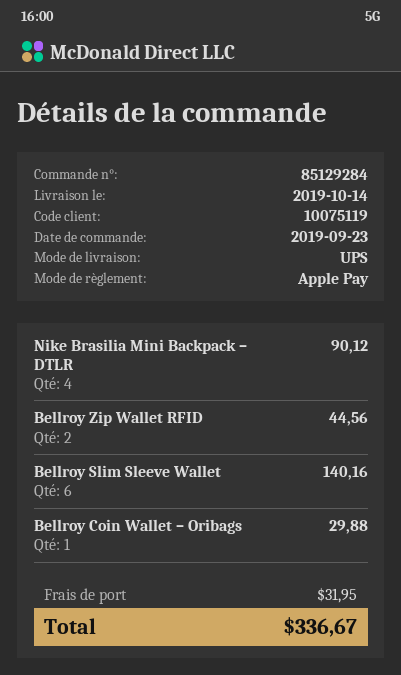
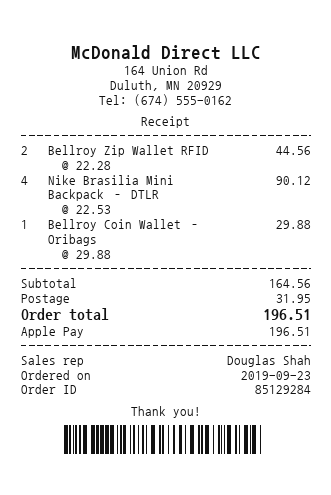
Bellroy Slim Sleeve Wallet: 6 for 140.16 -> none
total: 336.67 -> 196.51

